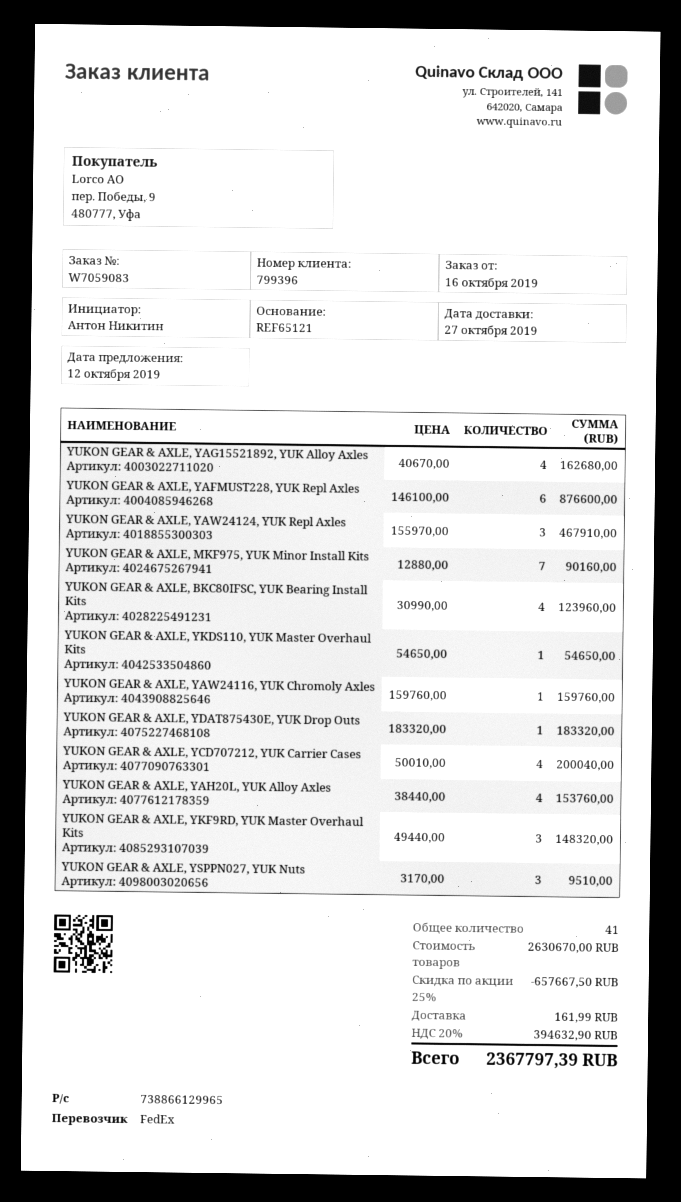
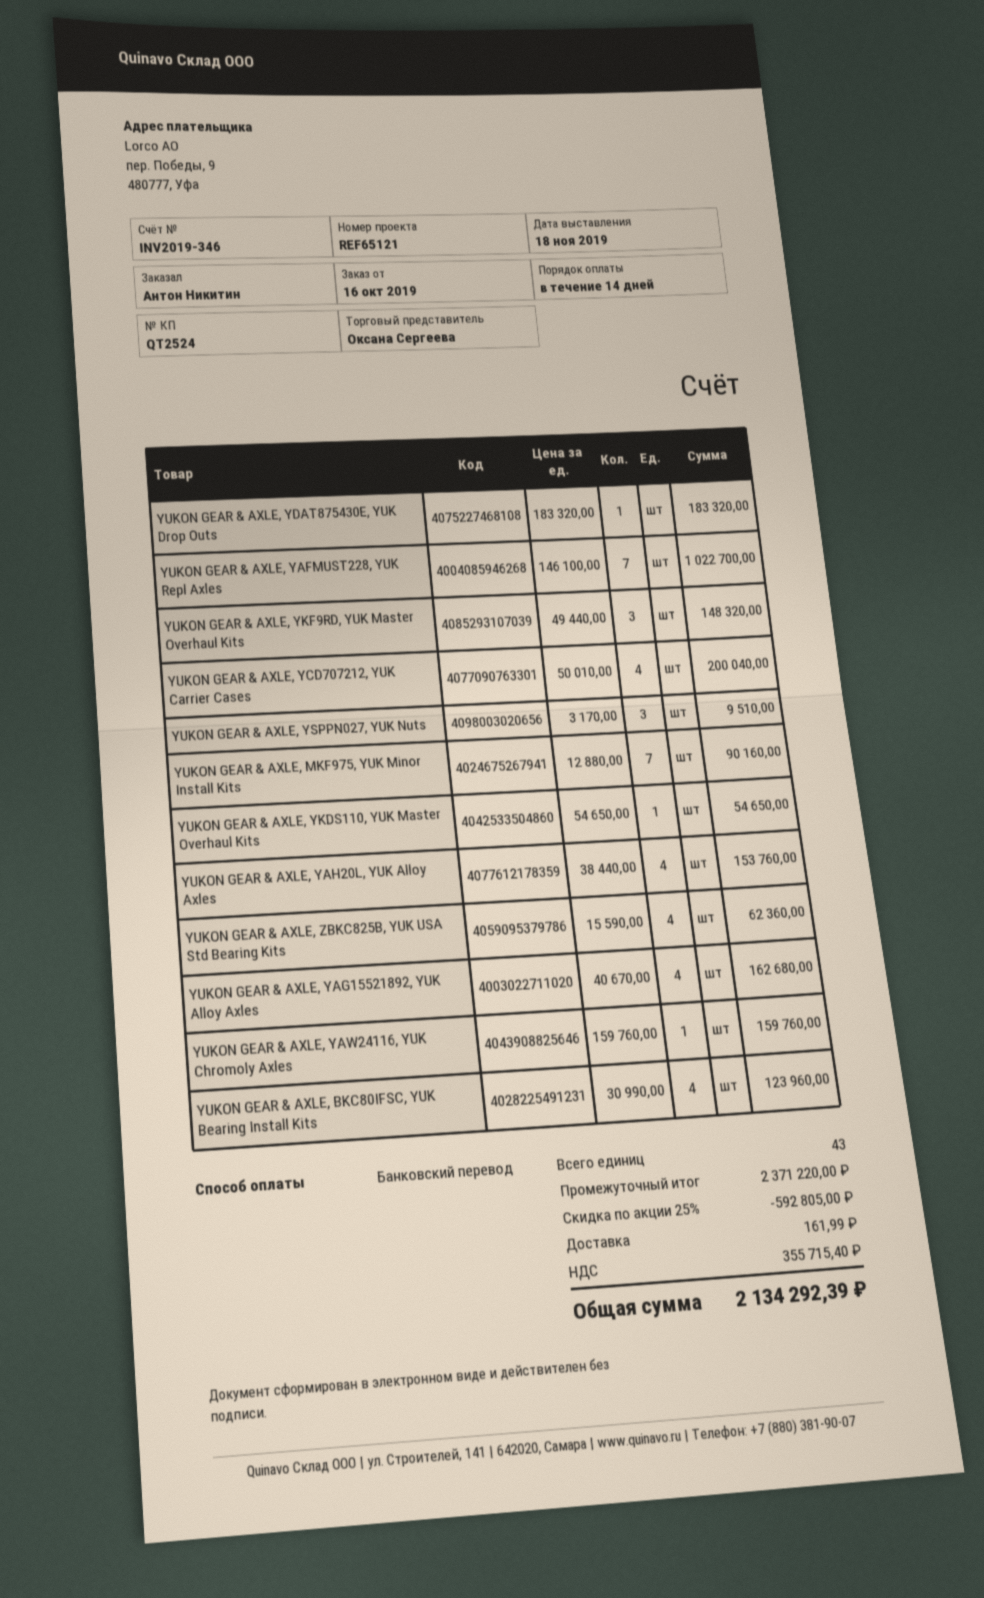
YUKON GEAR & AXLE, YAFMUST228, YUK Repl Axles: 6 x 146100.00 = 876600.00 -> 7 x 146100.00 = 1022700.00
YUKON GEAR & AXLE, YAW24124, YUK Repl Axles: 3 x 155970.00 = 467910.00 -> none
YUKON GEAR & AXLE, ZBKC825B, YUK USA Std Bearing Kits: none -> 4 x 15590.00 = 62360.00
total quantity: 41 -> 43
subtotal: 2630670.00 -> 2371220.00
discount: 25% = 657667.50 -> 25% = 592805.00
tax: 394632.90 -> 355715.40
total: 2367797.39 -> 2134292.39

